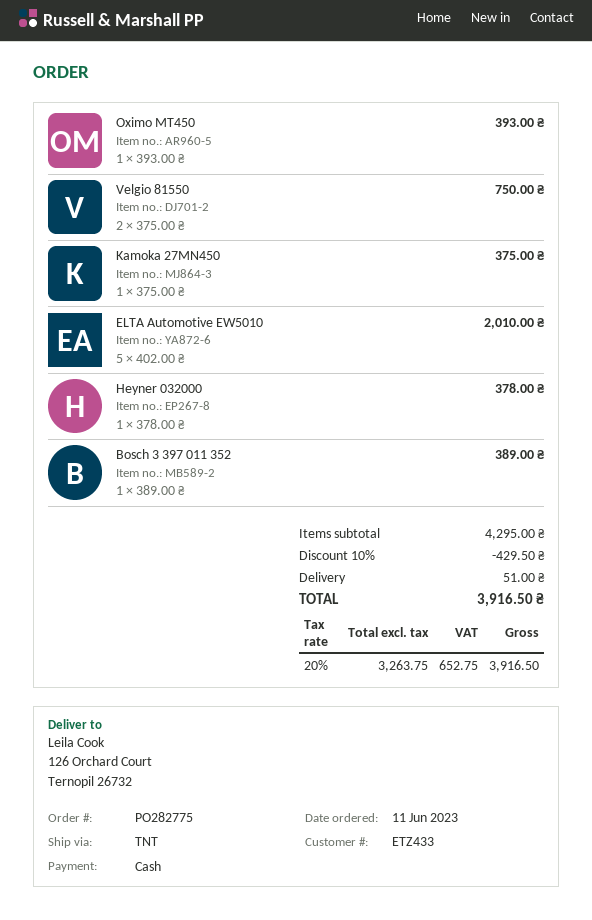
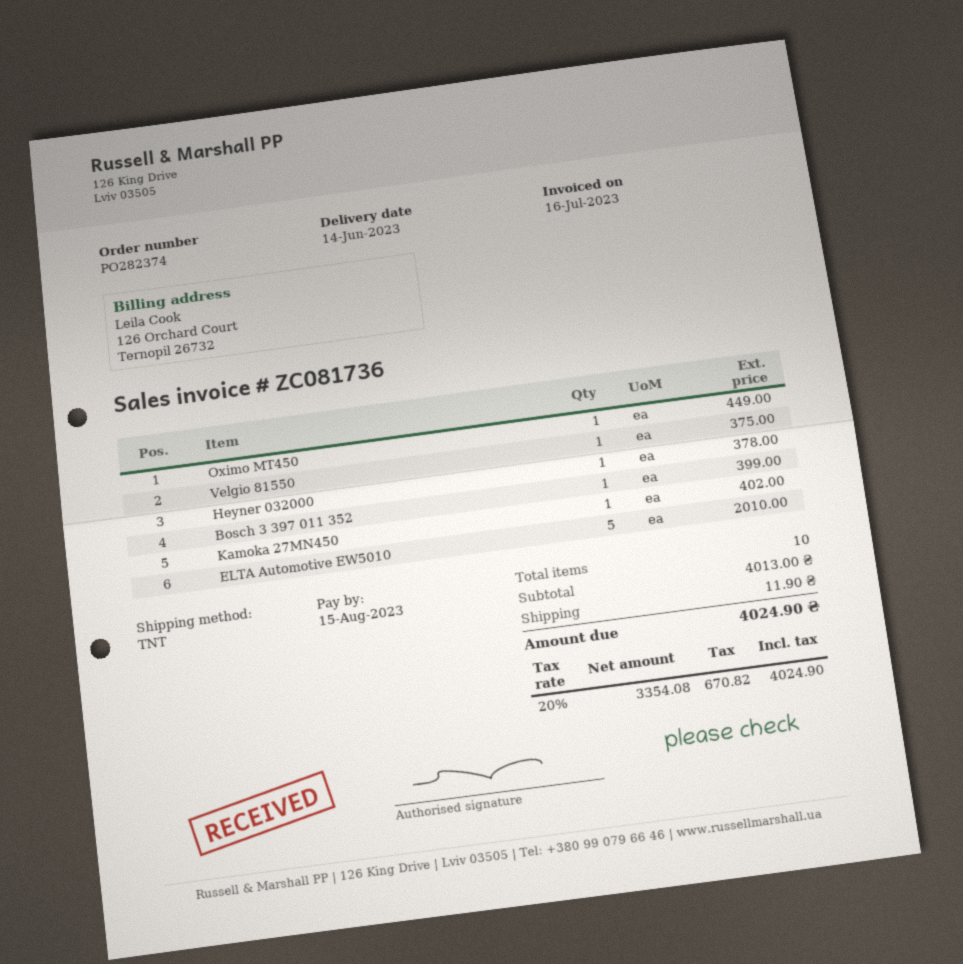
order number: PO282775 -> PO282374
Oximo MT450: 1 for 393.00 -> 1 for 449.00
Velgio 81550: 2 for 750.00 -> 1 for 375.00
Kamoka 27MN450: 1 for 375.00 -> 1 for 402.00
Bosch 3 397 011 352: 1 for 389.00 -> 1 for 399.00
subtotal: 4295.00 -> 4013.00
discount: 10% = 429.50 -> none
shipping: 51.00 -> 11.90
net: 3263.75 -> 3354.08
tax: 20% = 652.75 -> 20% = 670.82
total: 3916.50 -> 4024.90

